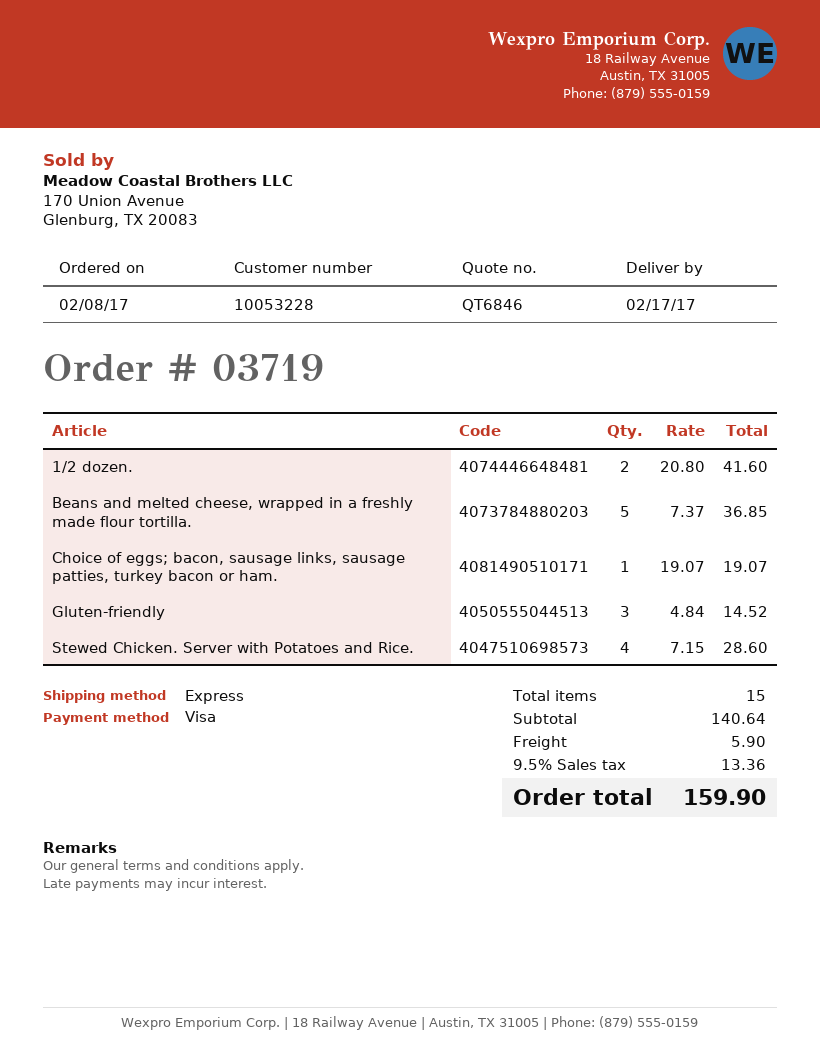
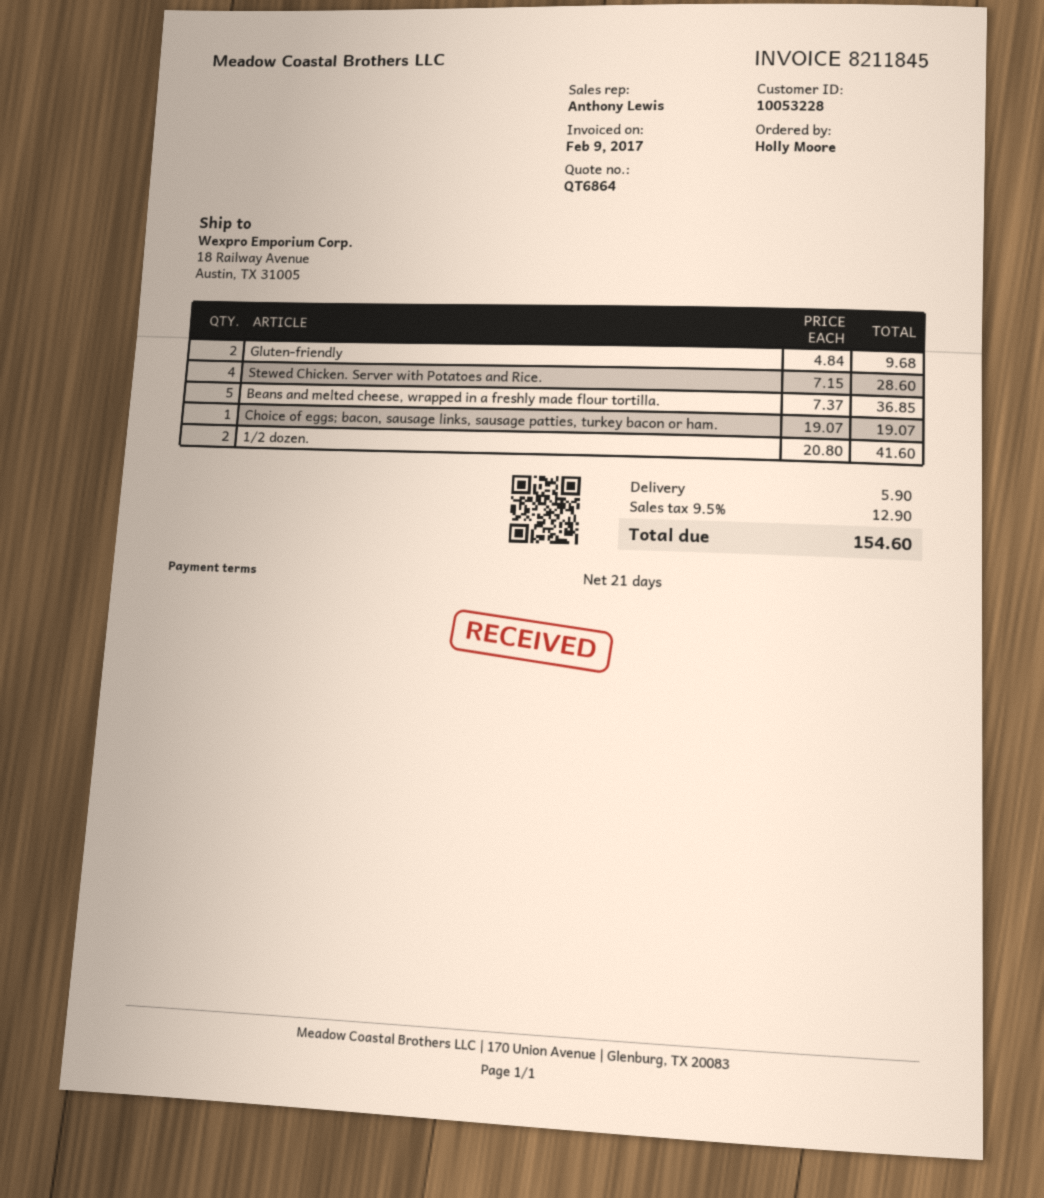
quote number: QT6846 -> QT6864
Gluten-friendly: 3 x 4.84 = 14.52 -> 2 x 4.84 = 9.68
tax: 9.5% = 13.36 -> 9.5% = 12.90
total: 159.90 -> 154.60

